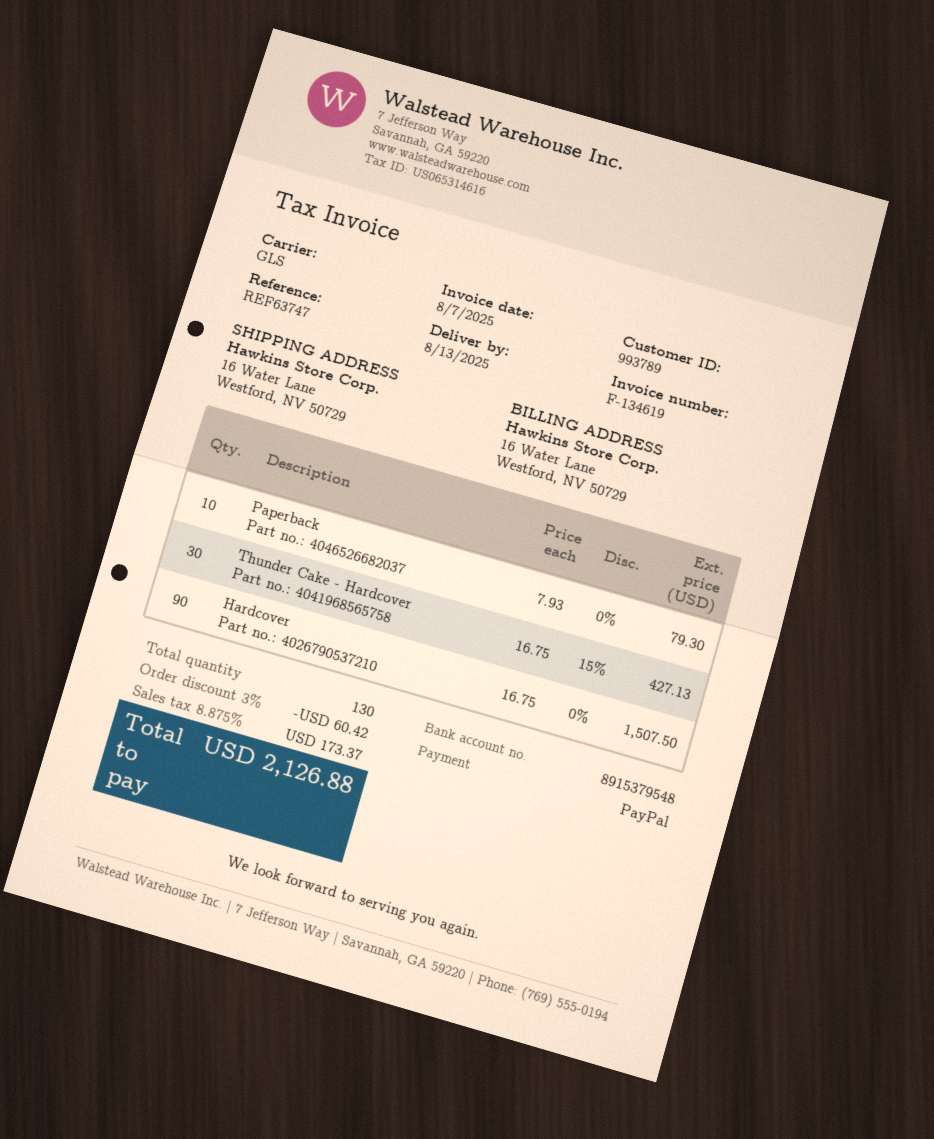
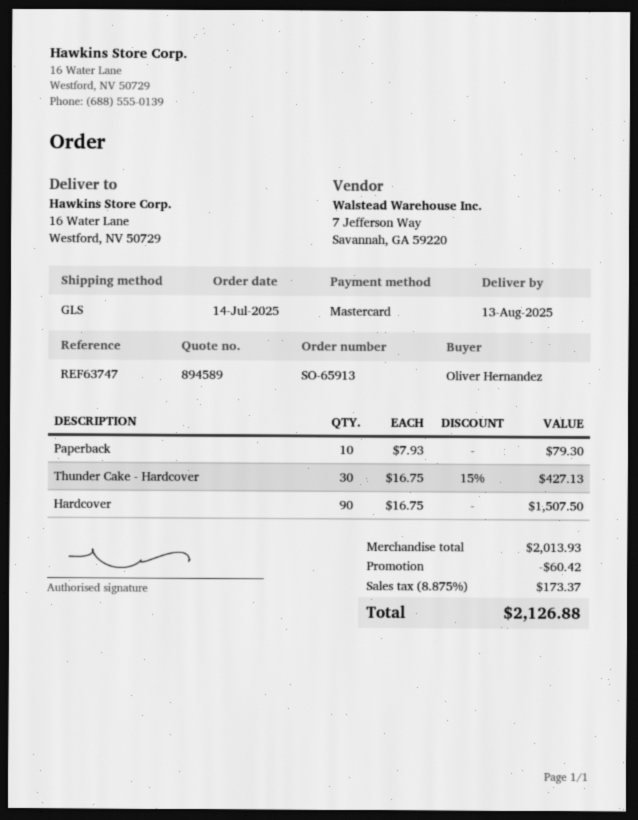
payment method: PayPal -> Mastercard

